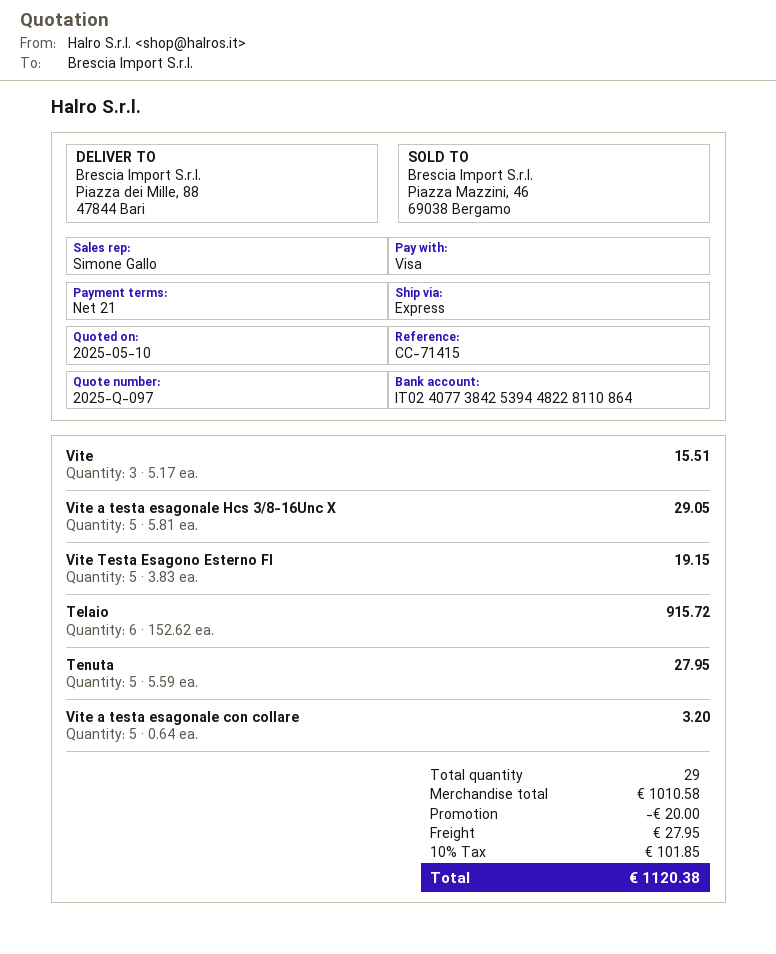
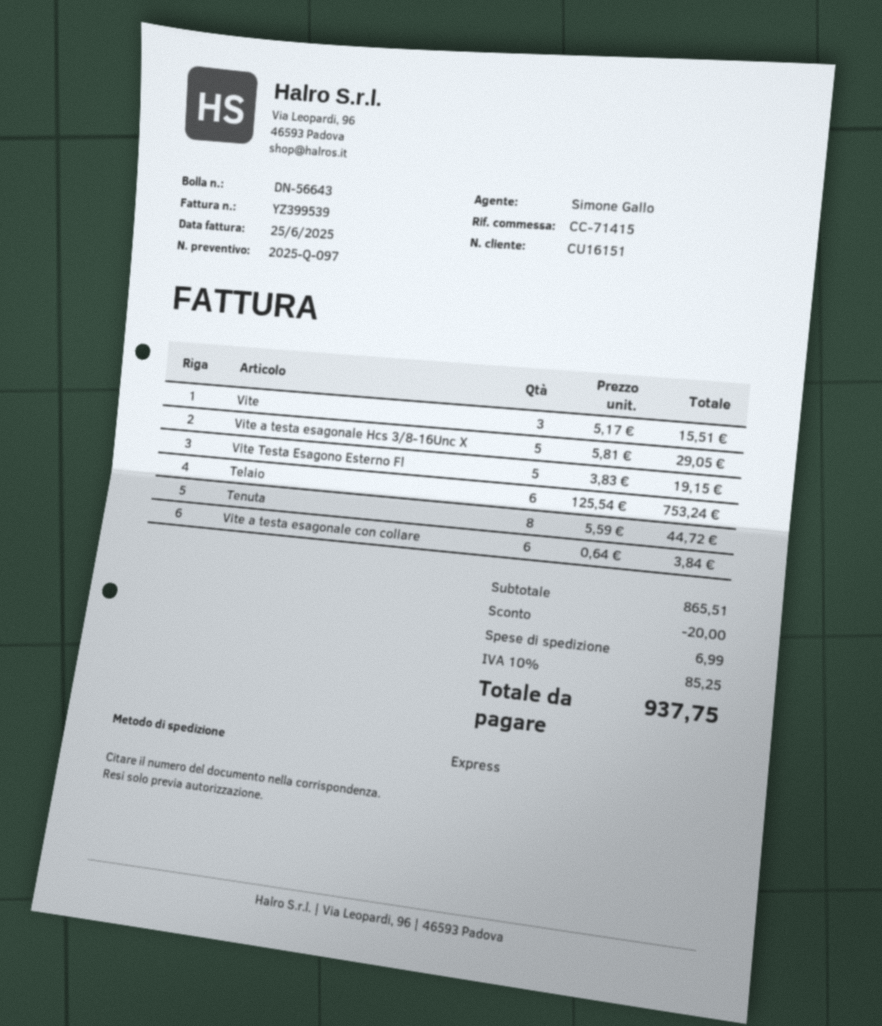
Telaio: 6 x 152.62 = 915.72 -> 6 x 125.54 = 753.24
Tenuta: 5 x 5.59 = 27.95 -> 8 x 5.59 = 44.72
Vite a testa esagonale con collare: 5 x 0.64 = 3.20 -> 6 x 0.64 = 3.84
subtotal: 1010.58 -> 865.51
shipping: 27.95 -> 6.99
tax: 10% = 101.85 -> 10% = 85.25
total: 1120.38 -> 937.75

